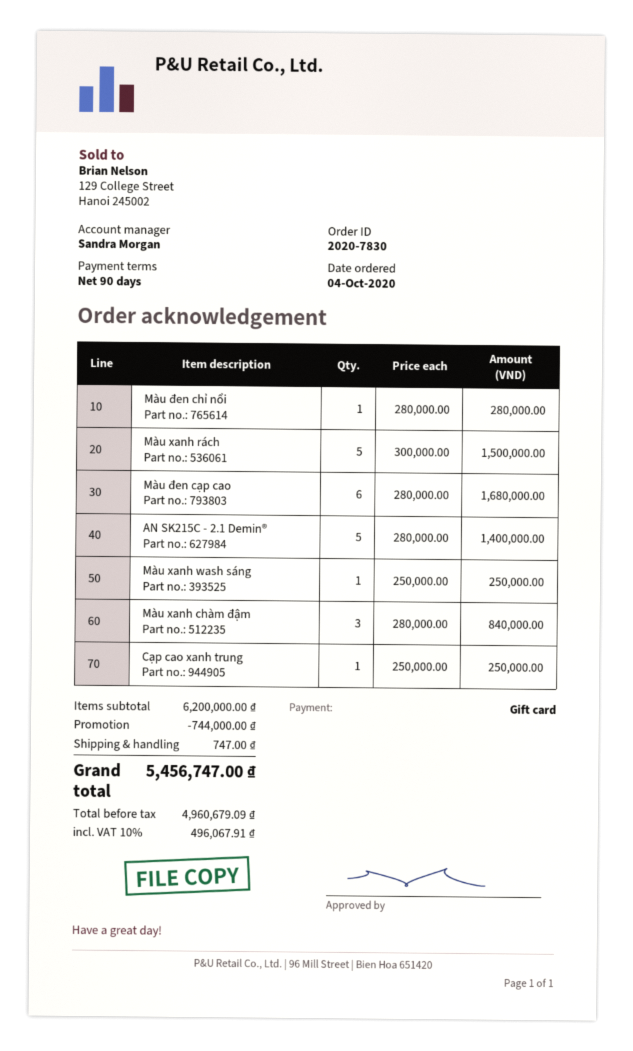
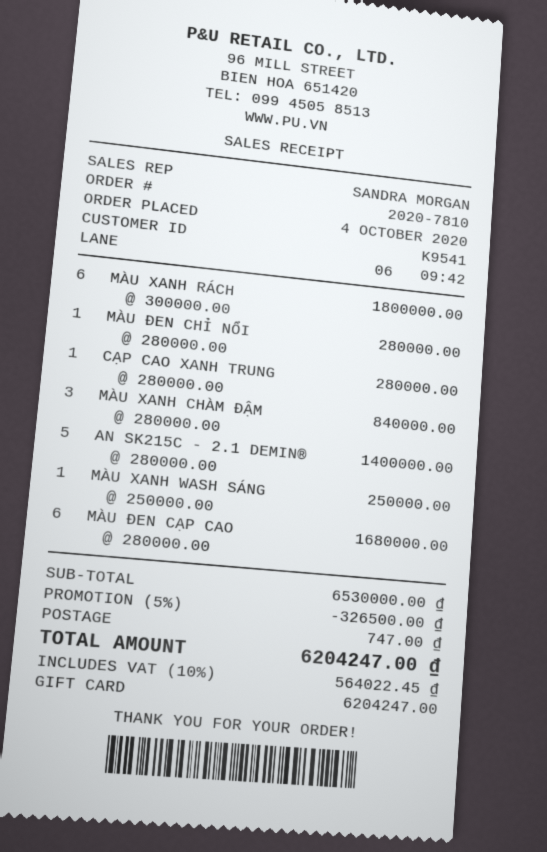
order number: 2020-7830 -> 2020-7810
Màu xanh rách: 5 x 300000.00 = 1500000.00 -> 6 x 300000.00 = 1800000.00
Cạp cao xanh trung: 1 x 250000.00 = 250000.00 -> 1 x 280000.00 = 280000.00
subtotal: 6200000.00 -> 6530000.00
discount: 744000.00 -> 326500.00
tax: 10% = 496067.91 -> 10% = 564022.45
total: 5456747.00 -> 6204247.00

